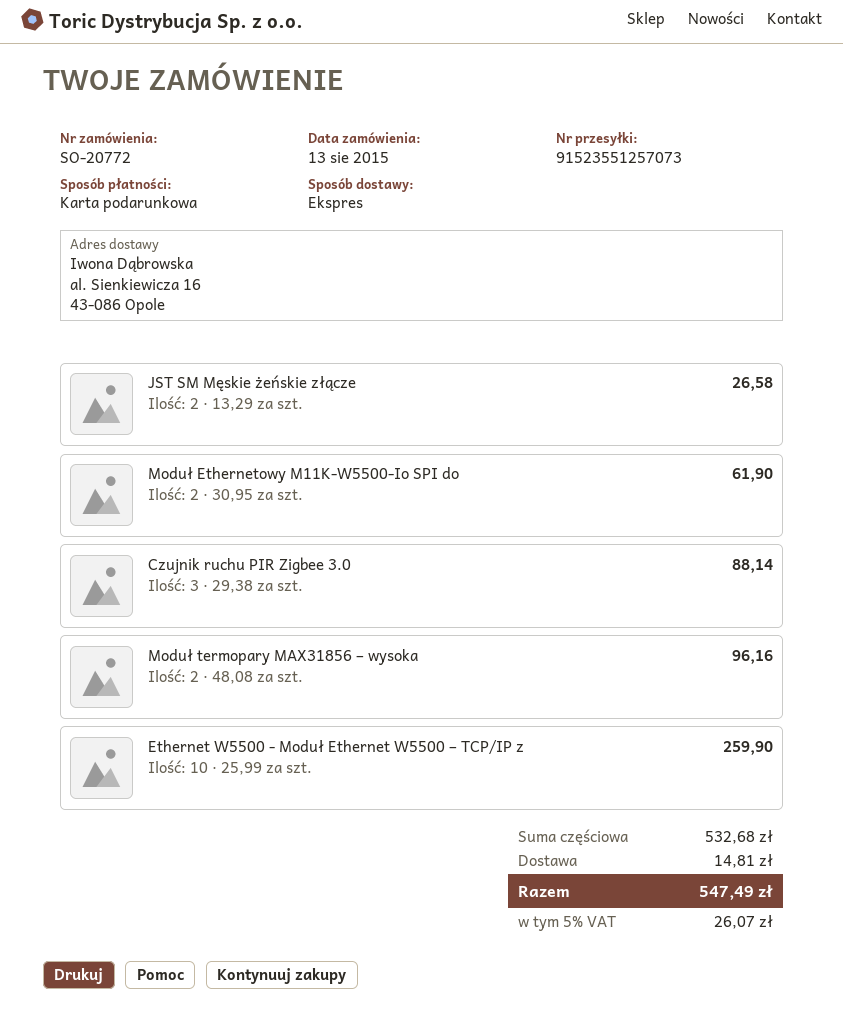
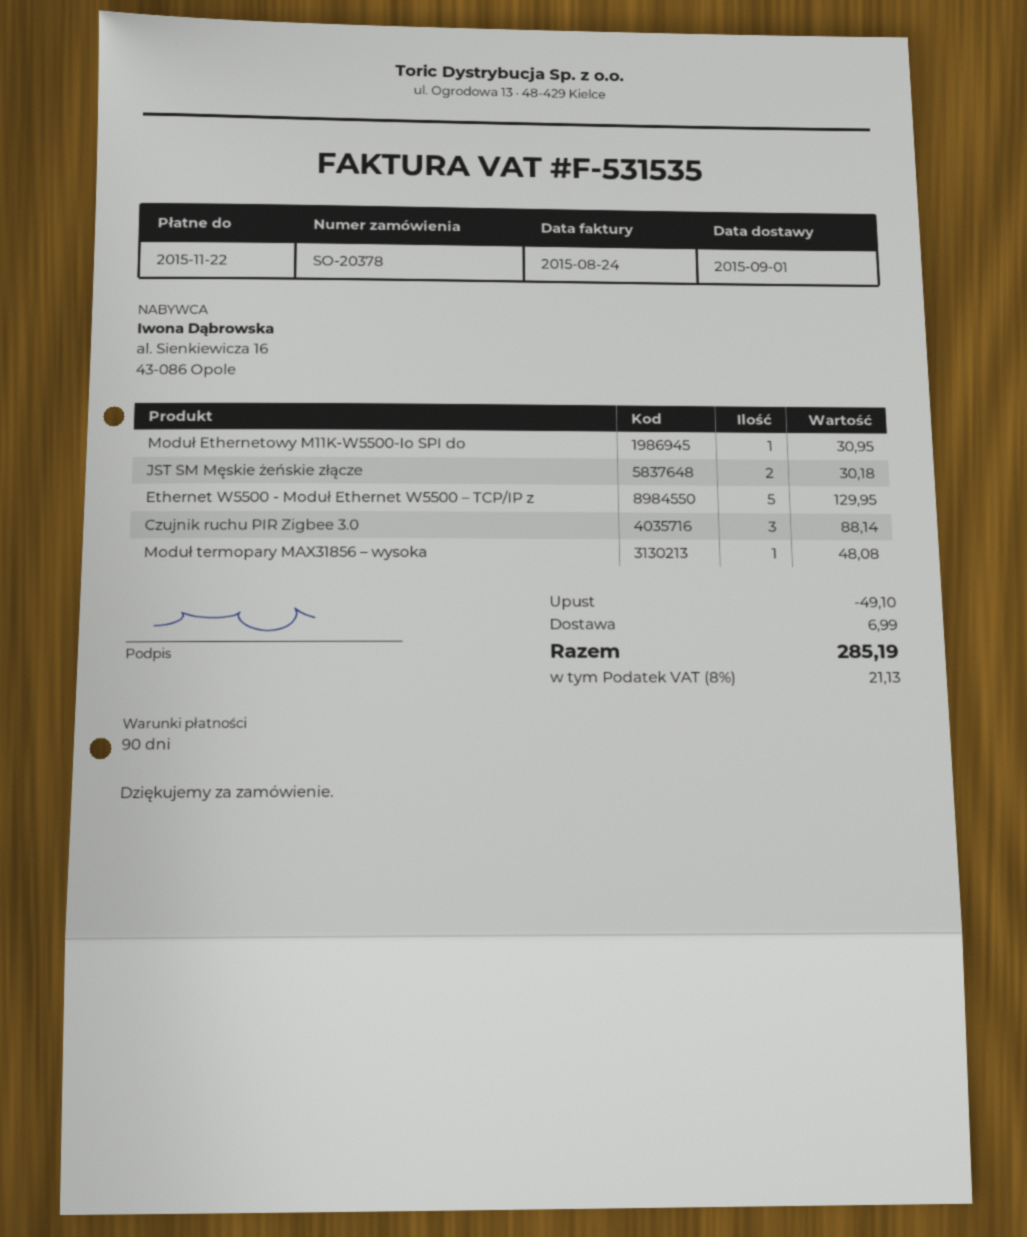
order number: SO-20772 -> SO-20378
JST SM Męskie żeńskie złącze: 2 for 26.58 -> 2 for 30.18
Moduł Ethernetowy M11K-W5500-Io SPI do: 2 for 61.90 -> 1 for 30.95
Moduł termopary MAX31856 – wysoka: 2 for 96.16 -> 1 for 48.08
Ethernet W5500 - Moduł Ethernet W5500 – TCP/IP z: 10 for 259.90 -> 5 for 129.95
discount: none -> 49.10
shipping: 14.81 -> 6.99
tax: 5% = 26.07 -> 8% = 21.13
total: 547.49 -> 285.19

